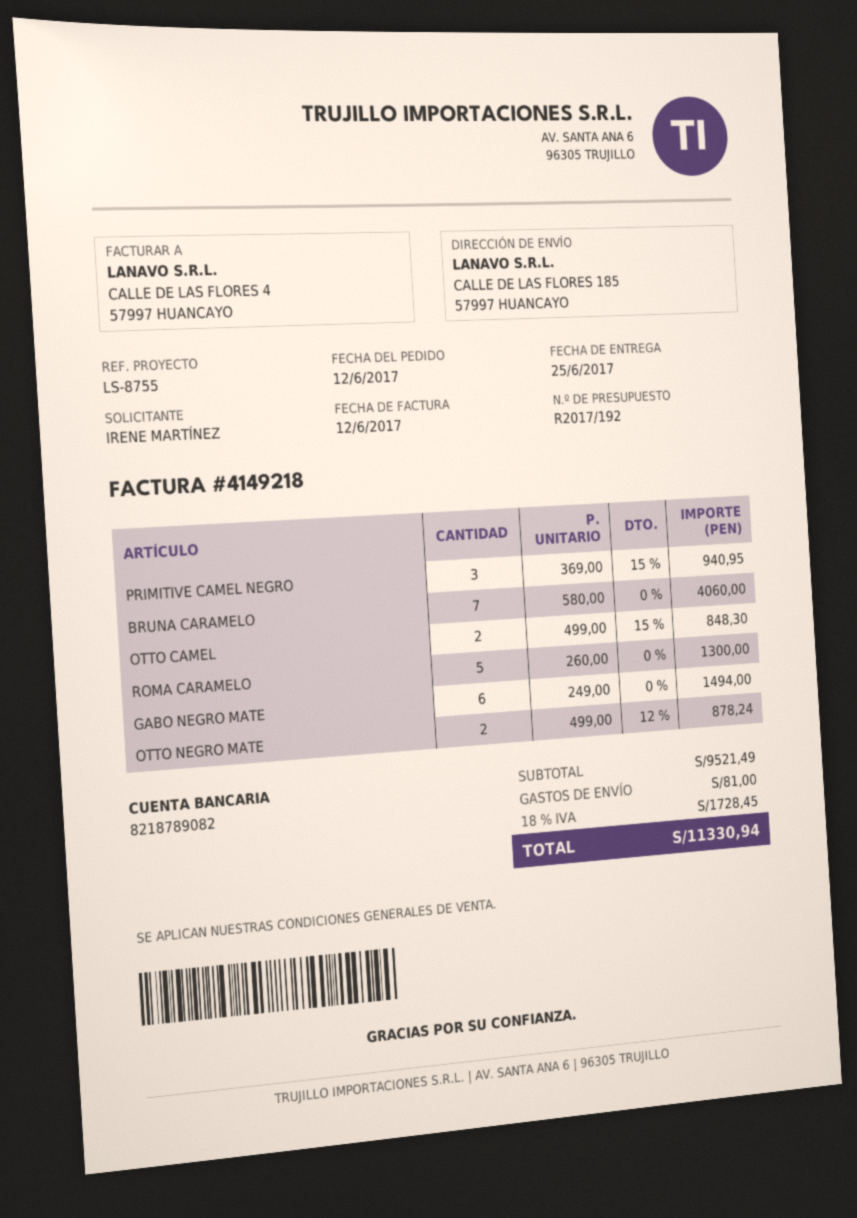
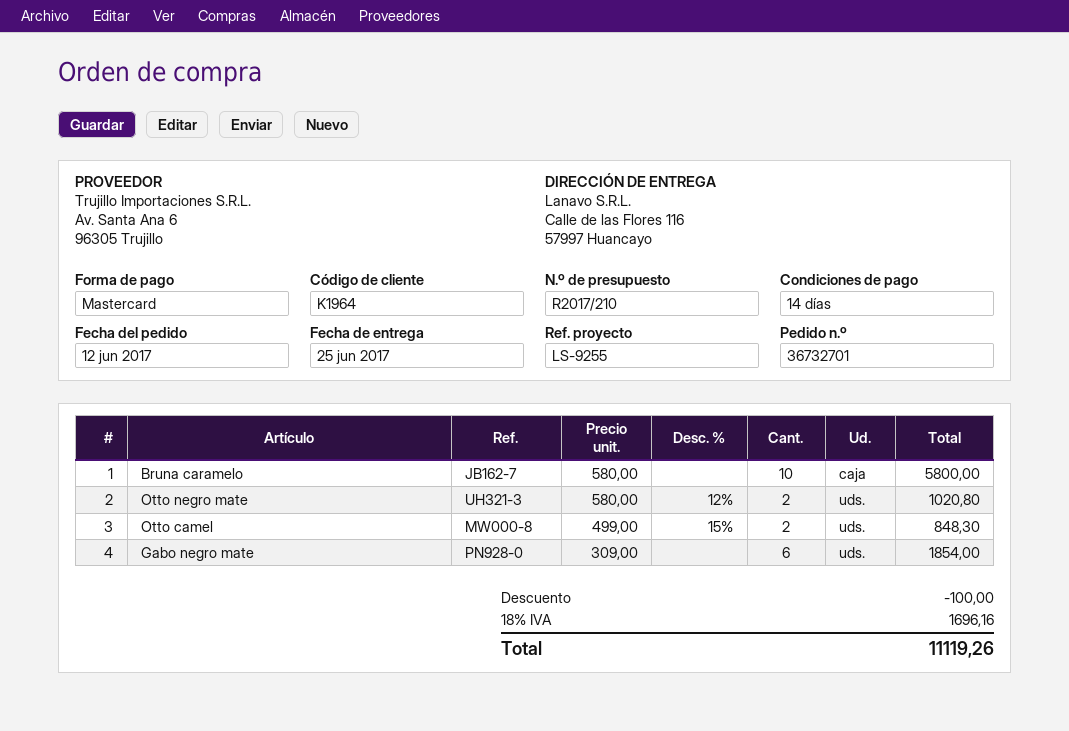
quote number: R2017/192 -> R2017/210
reference: LS-8755 -> LS-9255
ship to: CALLE DE LAS FLORES 185, 57997 HUANCAYO -> Calle de las Flores 116, 57997 Huancayo
PRIMITIVE CAMEL NEGRO: 3 x 369.00 - 15% = 940.95 -> none
BRUNA CARAMELO: 7 x 580.00 = 4060.00 -> 10 x 580.00 = 5800.00
ROMA CARAMELO: 5 x 260.00 = 1300.00 -> none
GABO NEGRO MATE: 6 x 249.00 = 1494.00 -> 6 x 309.00 = 1854.00
OTTO NEGRO MATE: 2 x 499.00 - 12% = 878.24 -> 2 x 580.00 - 12% = 1020.80
discount: none -> 100.00
shipping: 81.00 -> none
tax: 18% = 1728.45 -> 18% = 1696.16
total: 11330.94 -> 11119.26

